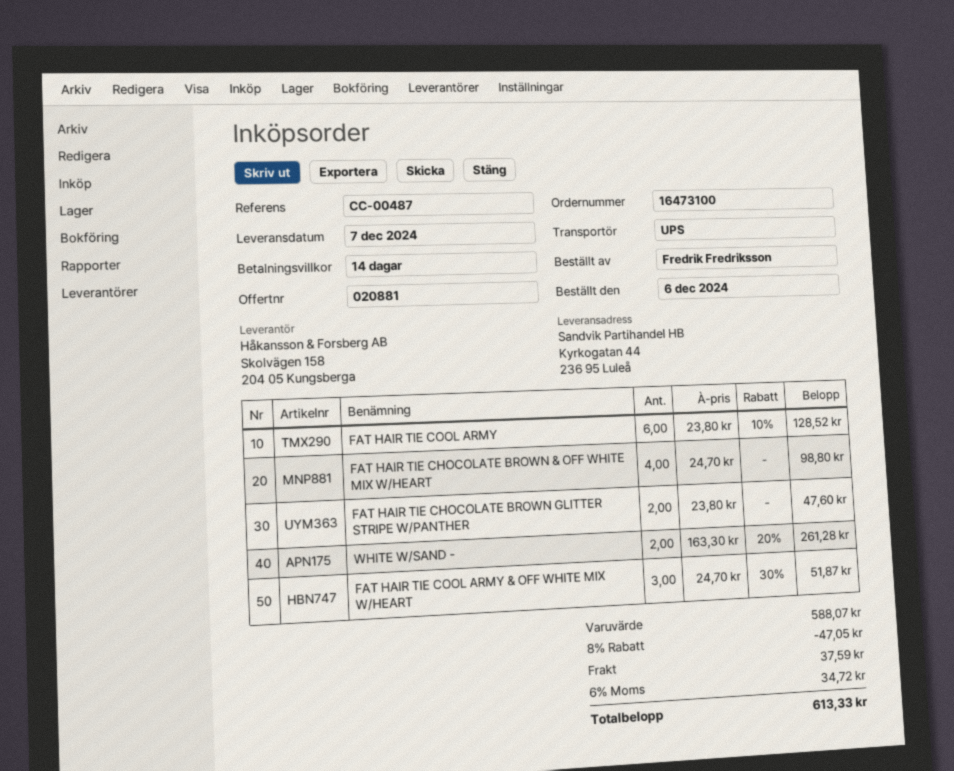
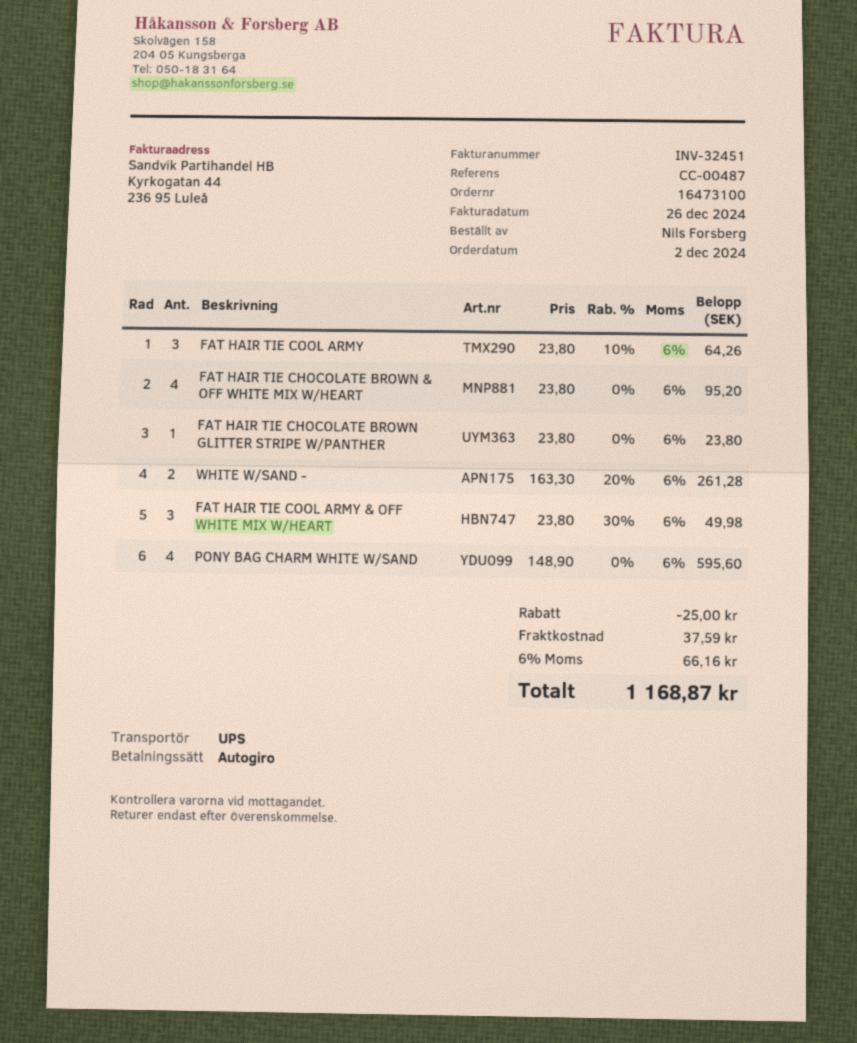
order date: 2024-12-06 -> 2024-12-02
ordered by: Fredrik Fredriksson -> Nils Forsberg
FAT HAIR TIE COOL ARMY: 6 x 23.80 - 10% = 128.52 -> 3 x 23.80 - 10% = 64.26
FAT HAIR TIE CHOCOLATE BROWN & OFF WHITE MIX W/HEART: 4 x 24.70 = 98.80 -> 4 x 23.80 = 95.20
FAT HAIR TIE CHOCOLATE BROWN GLITTER STRIPE W/PANTHER: 2 x 23.80 = 47.60 -> 1 x 23.80 = 23.80
FAT HAIR TIE COOL ARMY & OFF WHITE MIX W/HEART: 3 x 24.70 - 30% = 51.87 -> 3 x 23.80 - 30% = 49.98
PONY BAG CHARM WHITE W/SAND: none -> 4 x 148.90 = 595.60
discount: 47.05 -> 25.00
tax: 6% = 34.72 -> 6% = 66.16
total: 613.33 -> 1168.87

